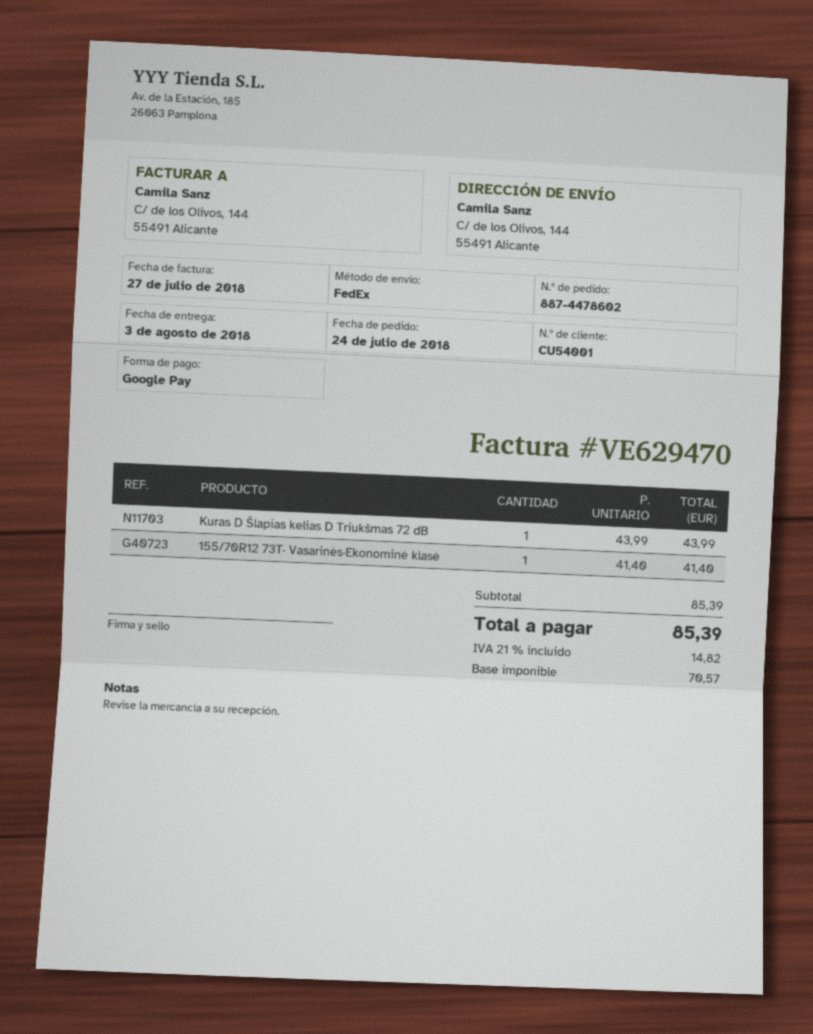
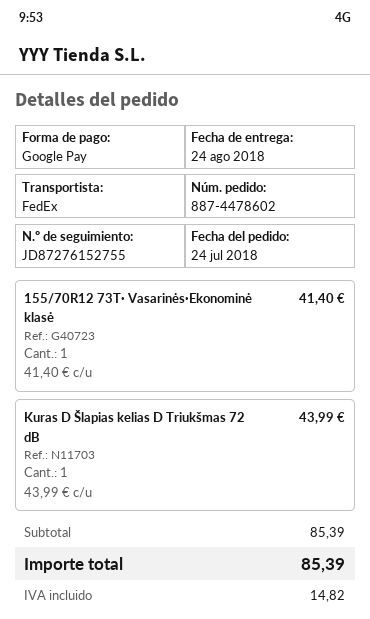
delivery date: 2018-08-03 -> 2018-08-24

